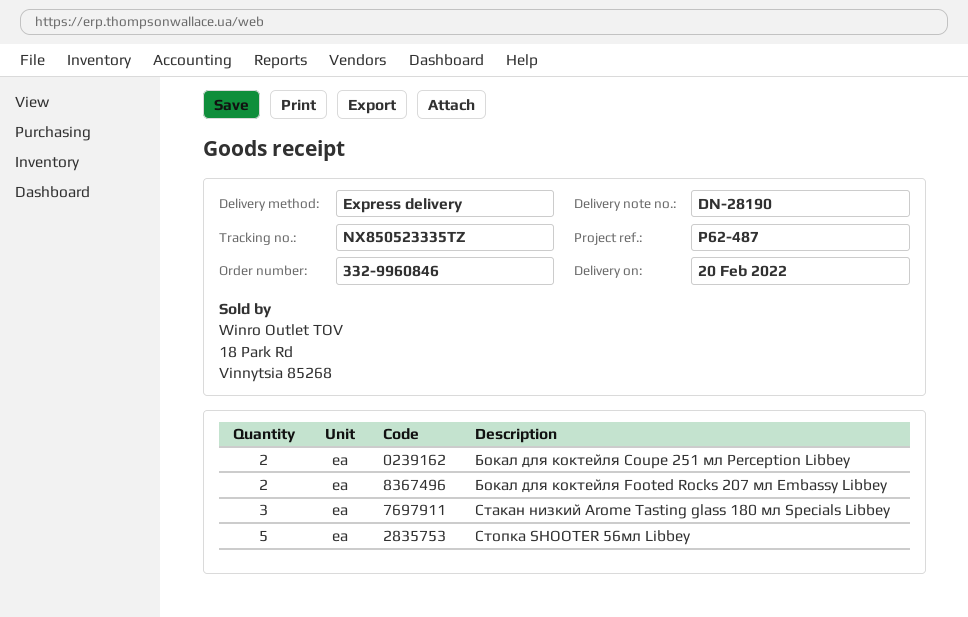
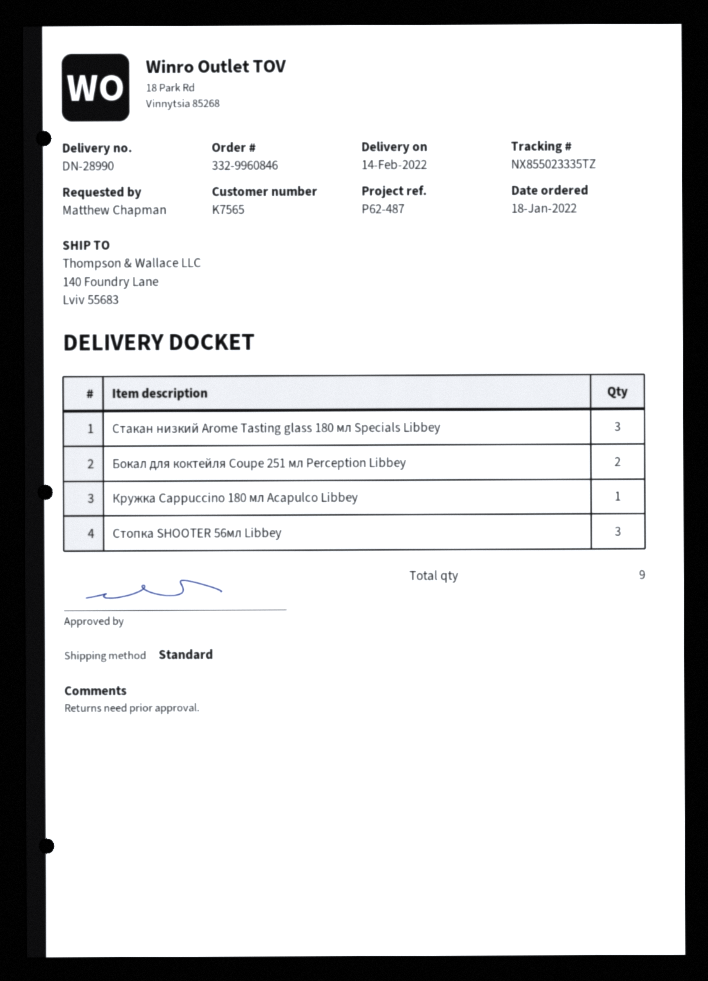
delivery note number: DN-28190 -> DN-28990
delivery date: 2022-02-20 -> 2022-02-14
shipping method: express -> standard
tracking number: NX850523335TZ -> NX855023335TZ
Бокал для коктейля Footed Rocks 207 мл Embassy Libbey: 2 -> none
Стопка SHOOTER 56мл Libbey: 5 -> 3
Кружка Cappuccino 180 мл Acapulco Libbey: none -> 1

